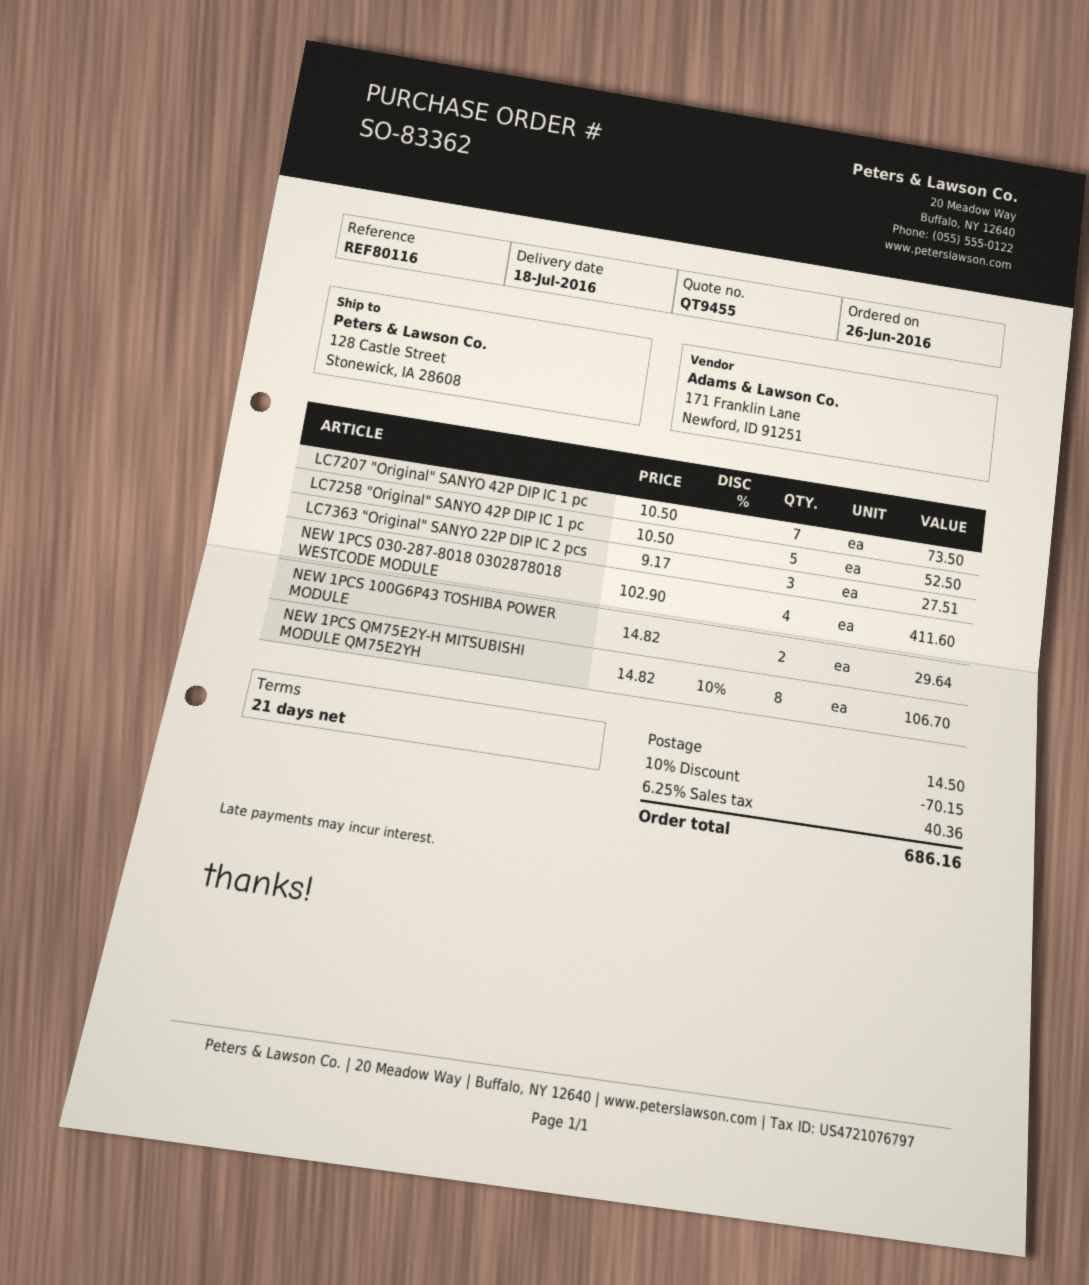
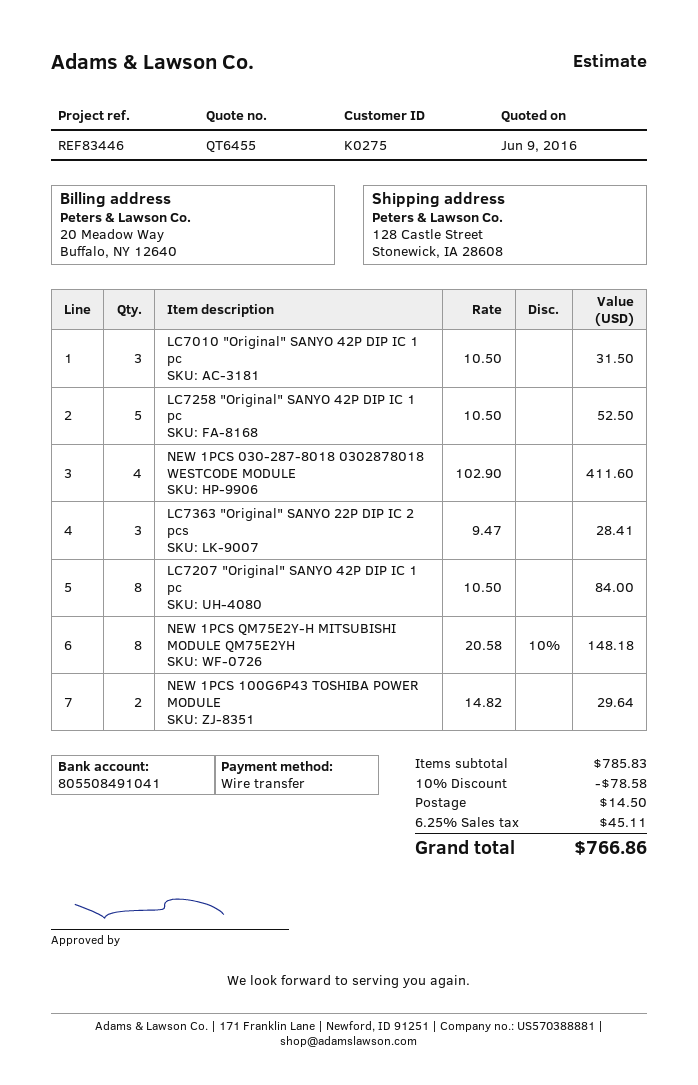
quote number: QT9455 -> QT6455
reference: REF80116 -> REF83446
LC7207 "Original" SANYO 42P DIP IC 1 pc: 7 x 10.50 = 73.50 -> 8 x 10.50 = 84.00
LC7363 "Original" SANYO 22P DIP IC 2 pcs: 3 x 9.17 = 27.51 -> 3 x 9.47 = 28.41
NEW 1PCS QM75E2Y-H MITSUBISHI MODULE QM75E2YH: 8 x 14.82 - 10% = 106.70 -> 8 x 20.58 - 10% = 148.18
LC7010 "Original" SANYO 42P DIP IC 1 pc: none -> 3 x 10.50 = 31.50
discount: 10% = 70.15 -> 10% = 78.58
tax: 6.25% = 40.36 -> 6.25% = 45.11
total: 686.16 -> 766.86

